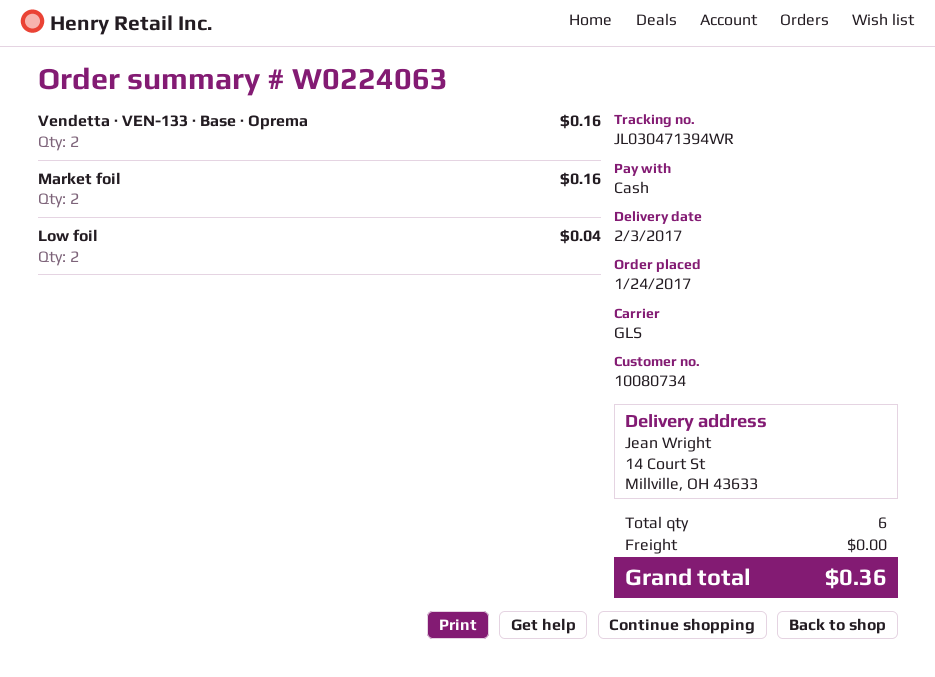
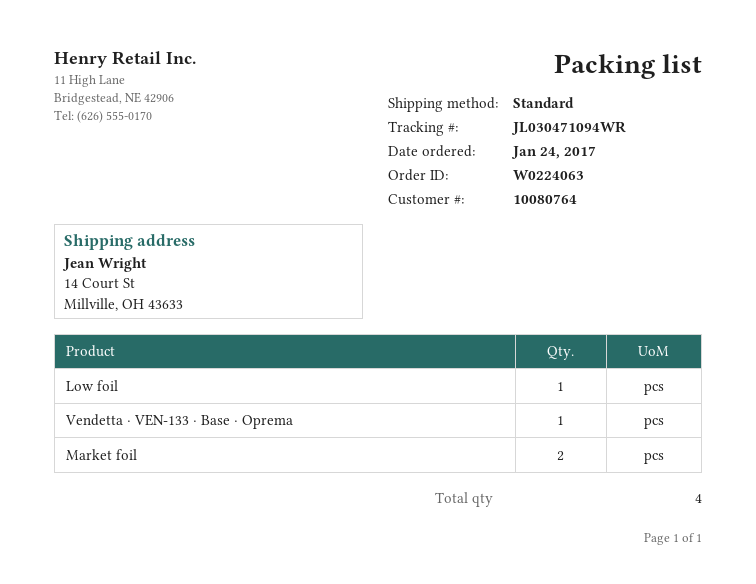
customer number: 10080734 -> 10080764
shipping method: GLS -> standard
tracking number: JL030471394WR -> JL030471094WR
Vendetta · VEN-133 · Base · Oprema: 2 -> 1
Low foil: 2 -> 1
total quantity: 6 -> 4

